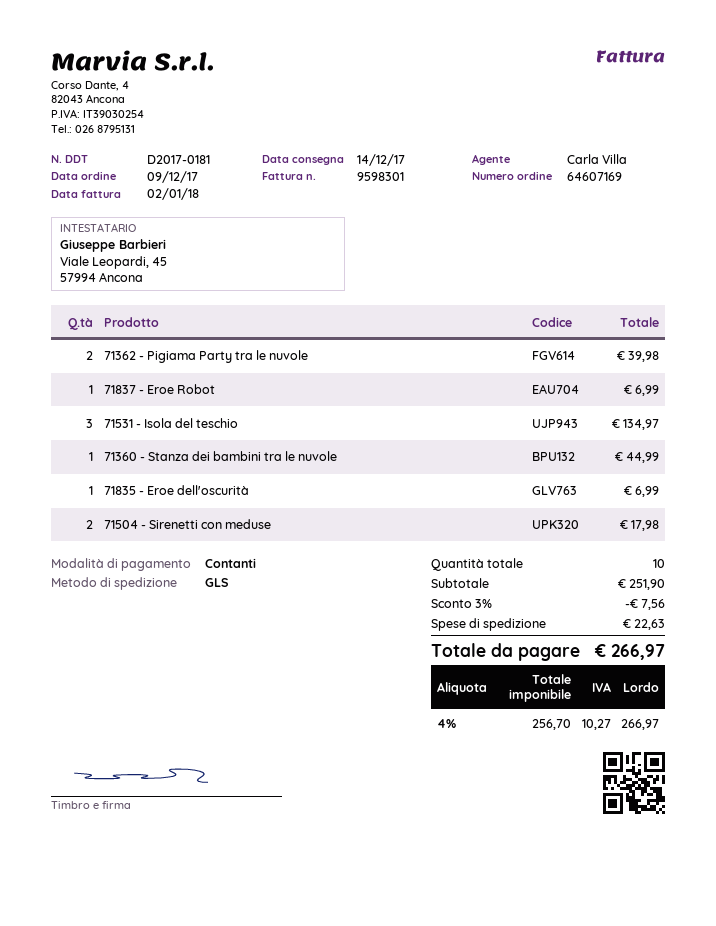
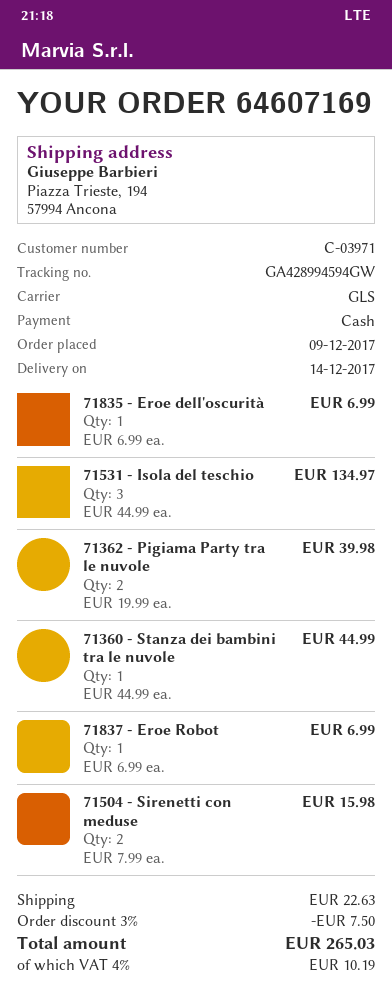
71504 - Sirenetti con meduse: 2 for 17.98 -> 2 for 15.98
discount: 3% = 7.56 -> 3% = 7.50
tax: 4% = 10.27 -> 4% = 10.19
total: 266.97 -> 265.03

